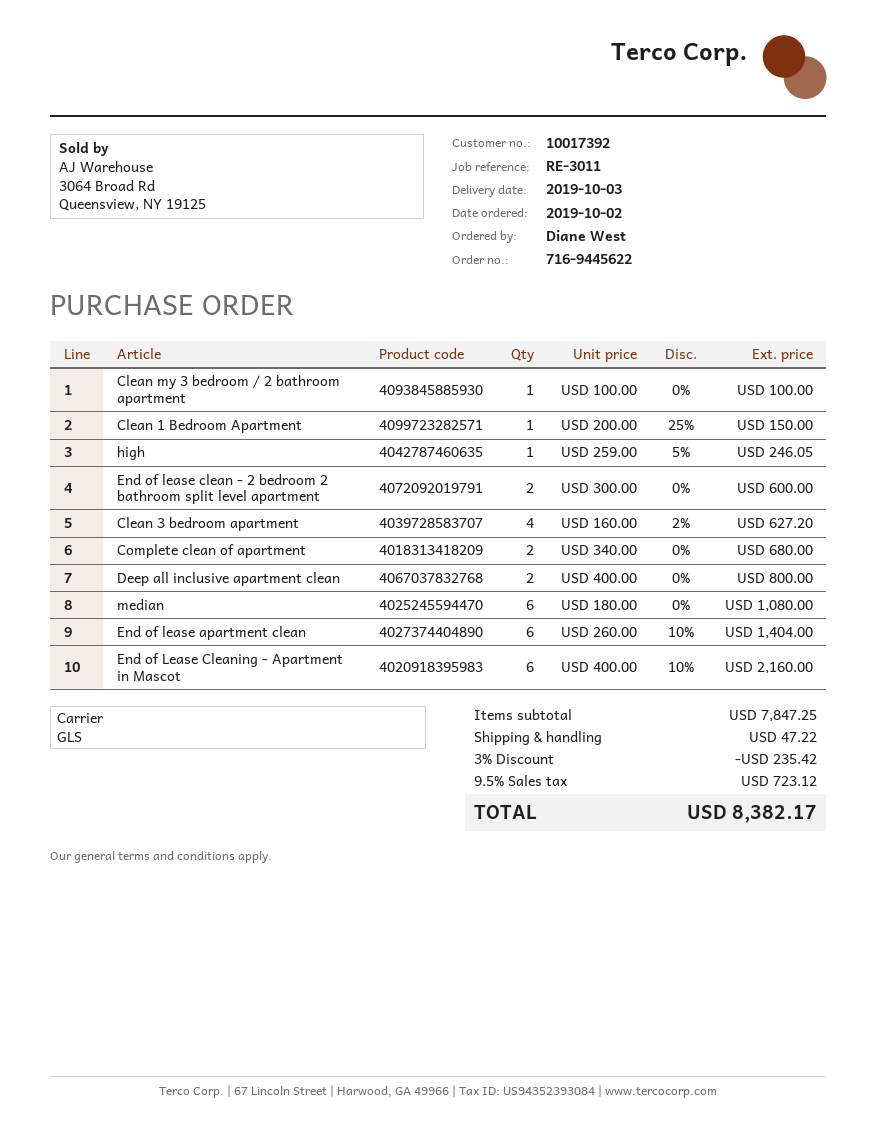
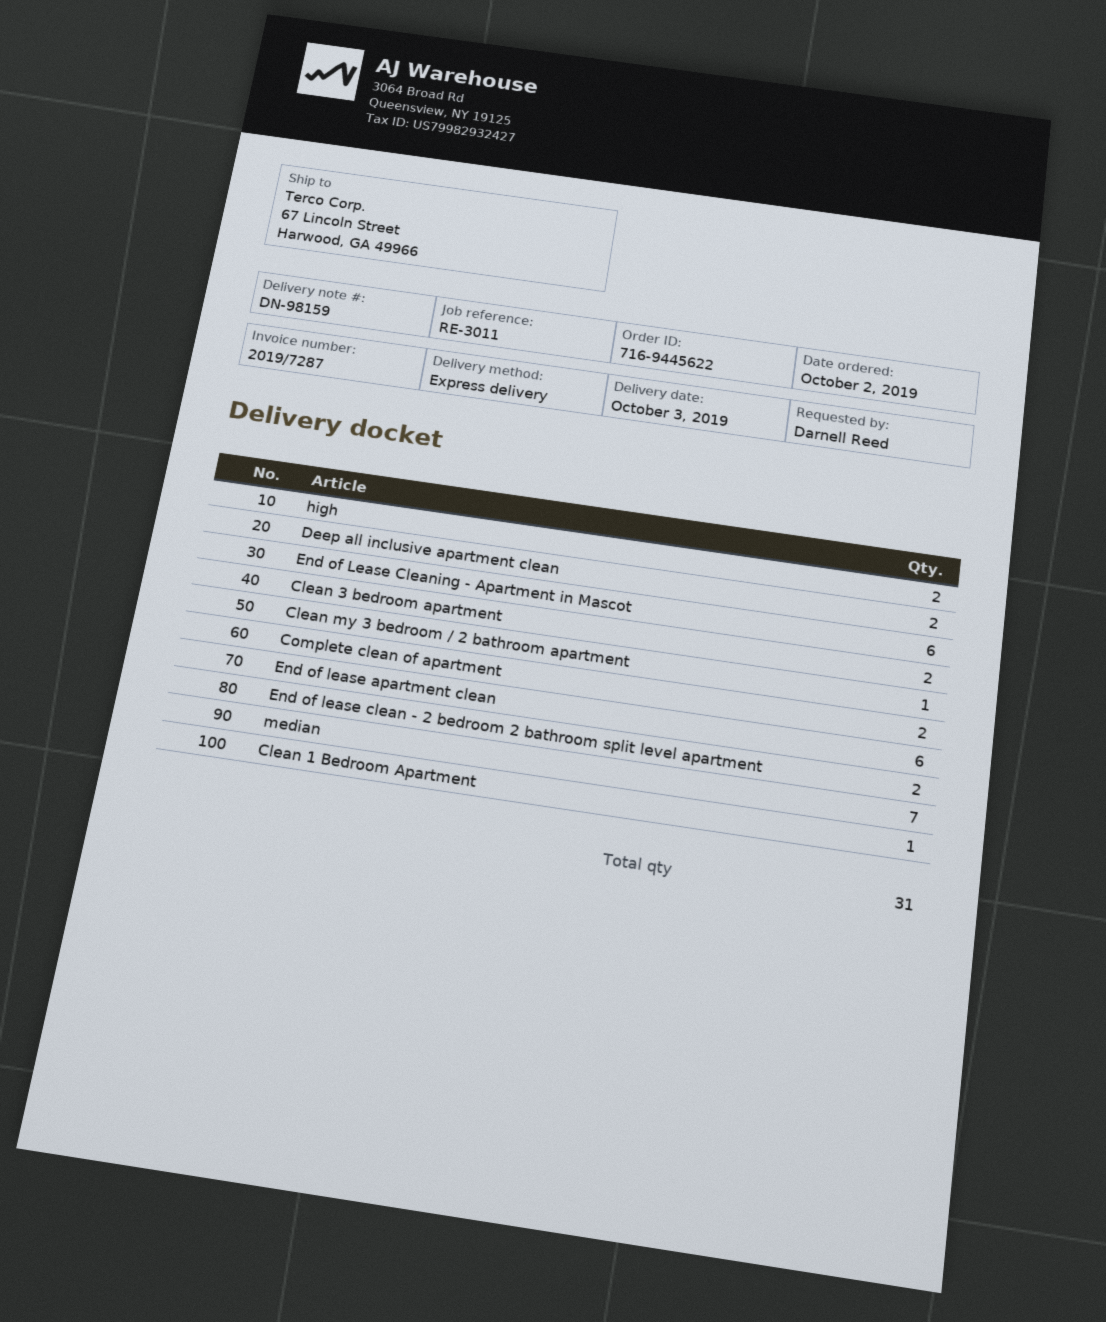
ordered by: Diane West -> Darnell Reed
shipping method: GLS -> express
high: 1 -> 2
Clean 3 bedroom apartment: 4 -> 2
median: 6 -> 7

